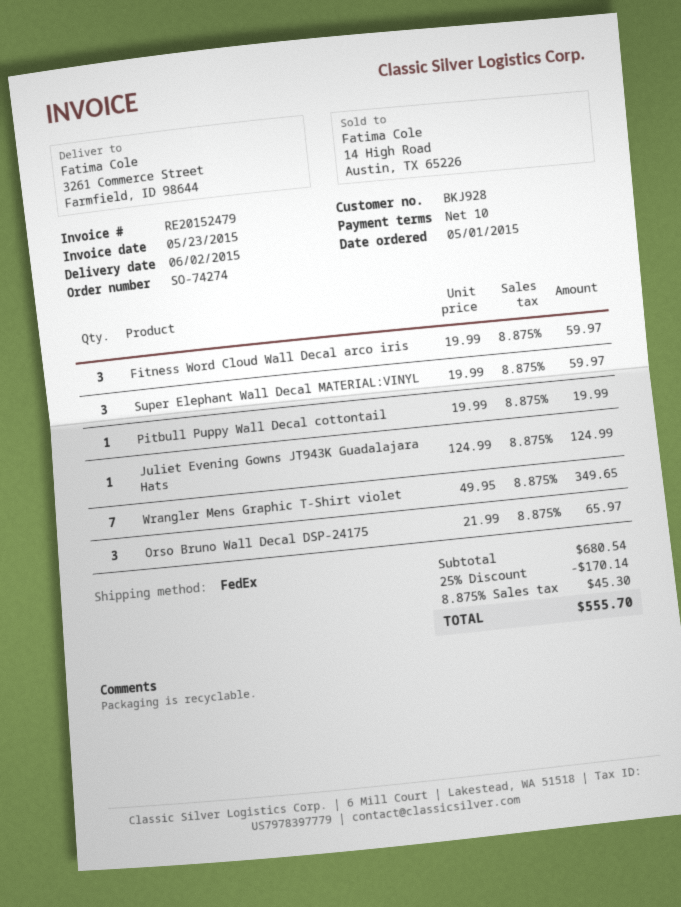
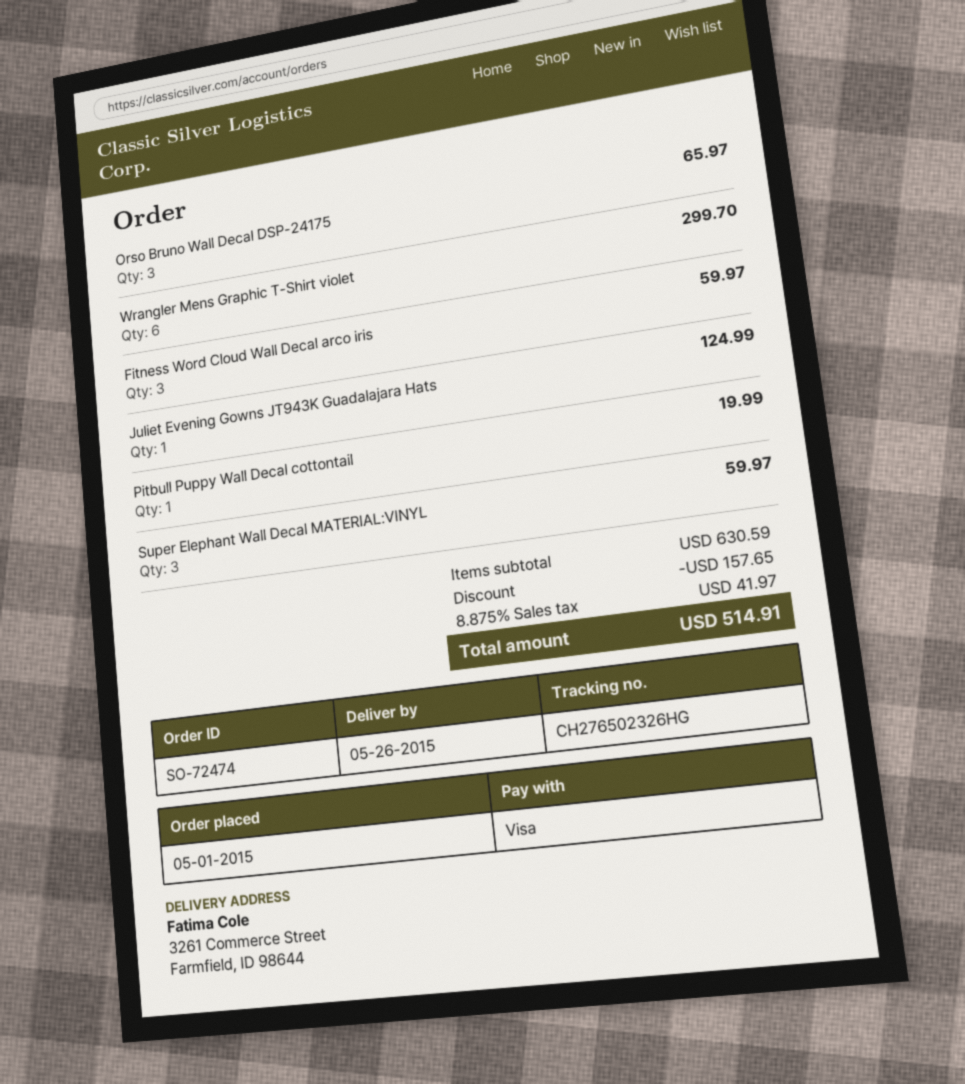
order number: SO-74274 -> SO-72474
delivery date: 2015-06-02 -> 2015-05-26
Wrangler Mens Graphic T-Shirt violet: 7 for 349.65 -> 6 for 299.70
subtotal: 680.54 -> 630.59
discount: 170.14 -> 157.65
tax: 8.875% = 45.30 -> 8.875% = 41.97
total: 555.70 -> 514.91

